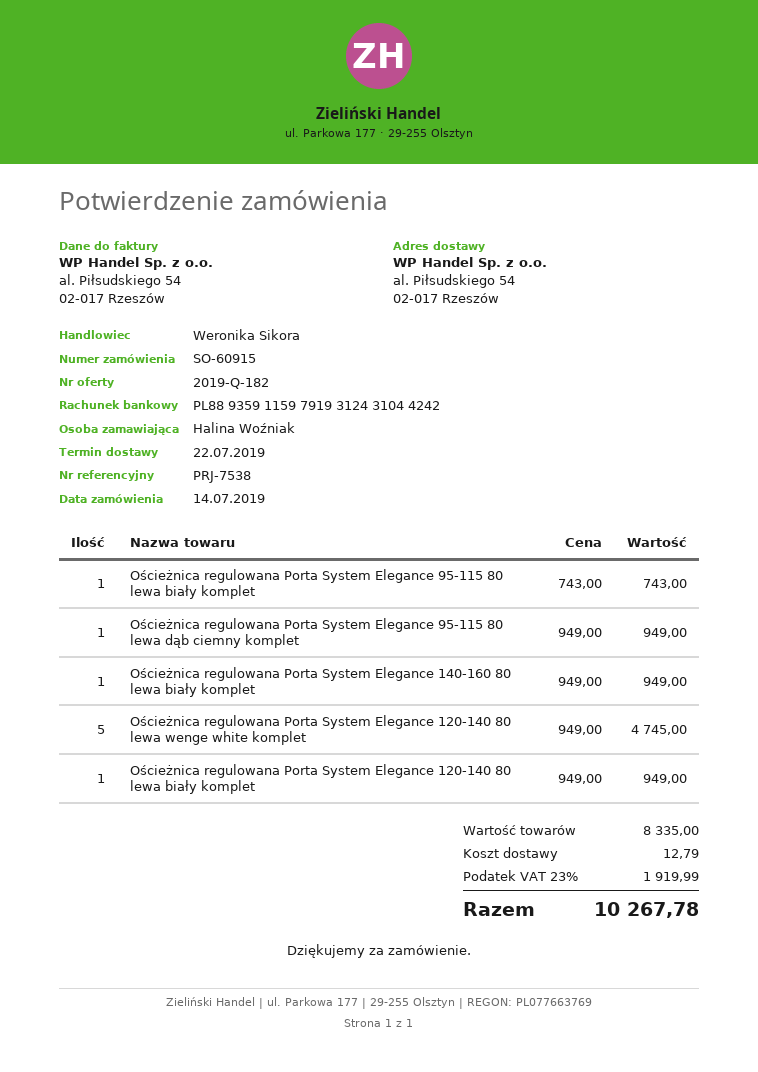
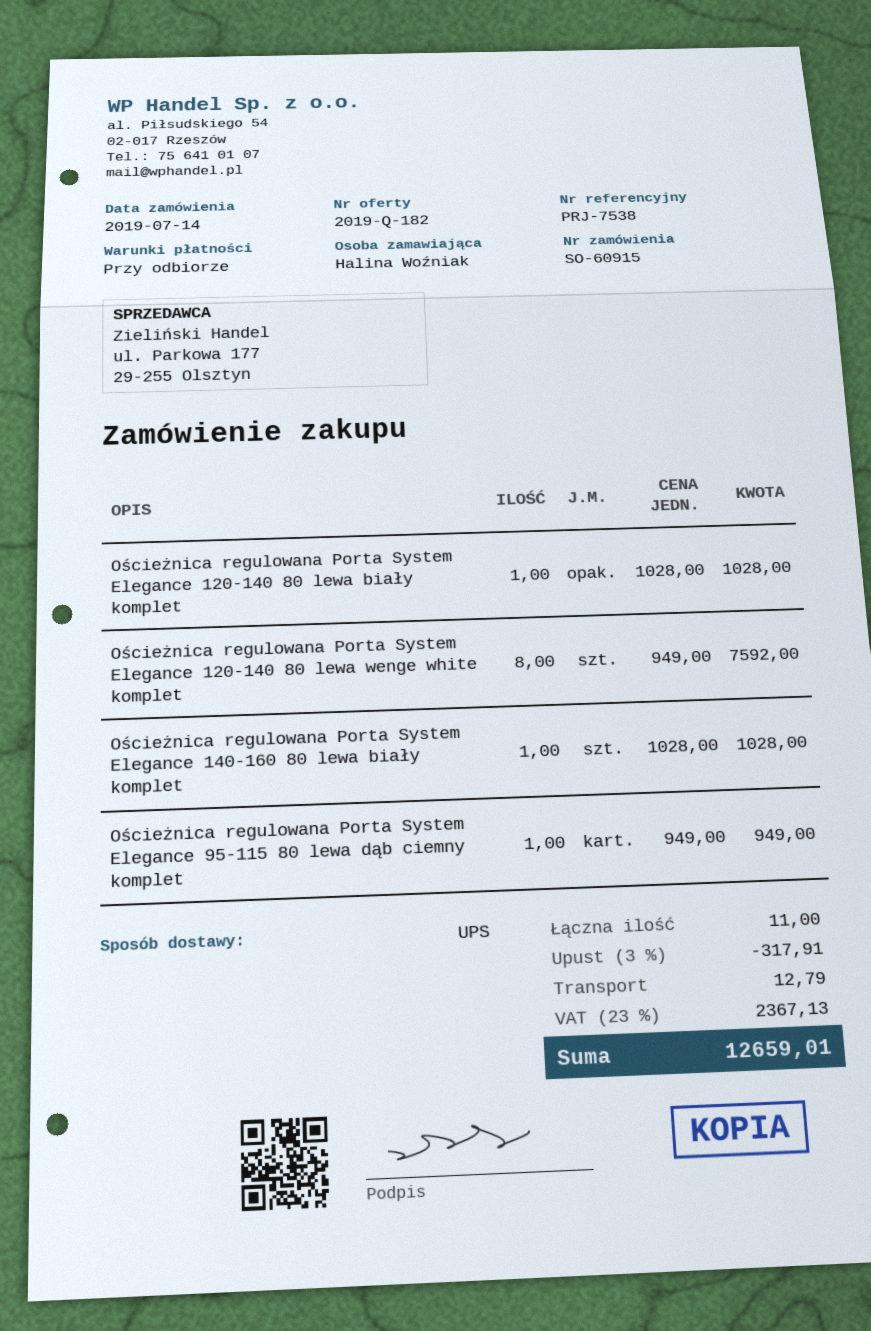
Ościeżnica regulowana Porta System Elegance 95-115 80 lewa biały komplet: 1 x 743.00 = 743.00 -> none
Ościeżnica regulowana Porta System Elegance 140-160 80 lewa biały komplet: 1 x 949.00 = 949.00 -> 1 x 1028.00 = 1028.00
Ościeżnica regulowana Porta System Elegance 120-140 80 lewa wenge white komplet: 5 x 949.00 = 4745.00 -> 8 x 949.00 = 7592.00
Ościeżnica regulowana Porta System Elegance 120-140 80 lewa biały komplet: 1 x 949.00 = 949.00 -> 1 x 1028.00 = 1028.00
discount: none -> 3% = 317.91
tax: 23% = 1919.99 -> 23% = 2367.13
total: 10267.78 -> 12659.01

